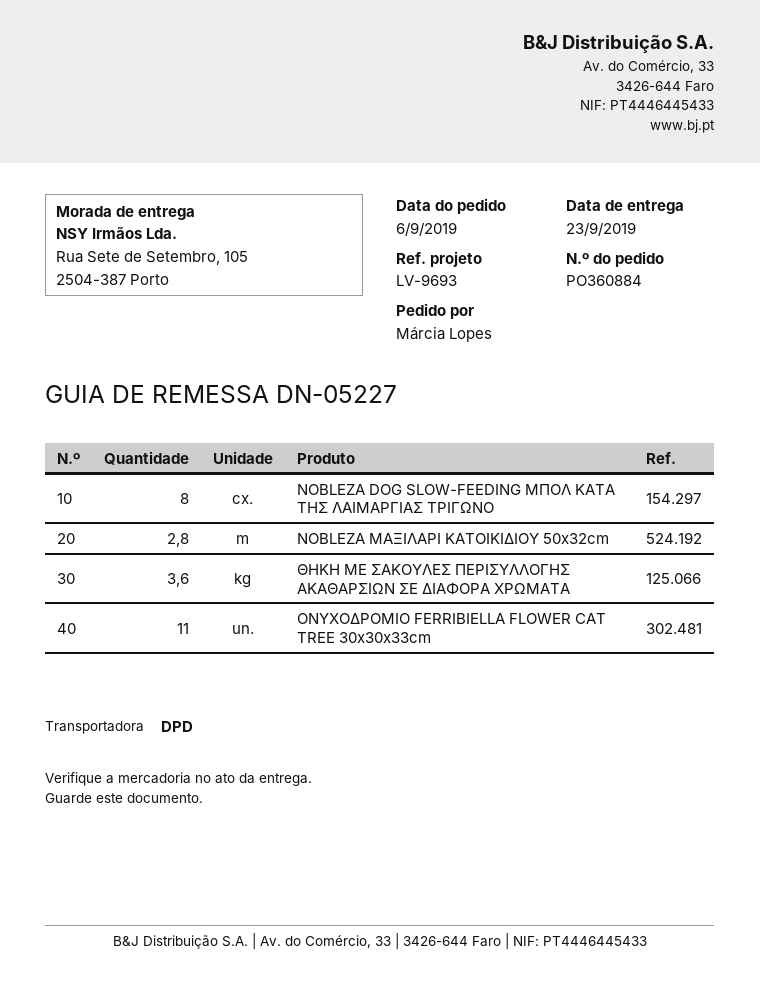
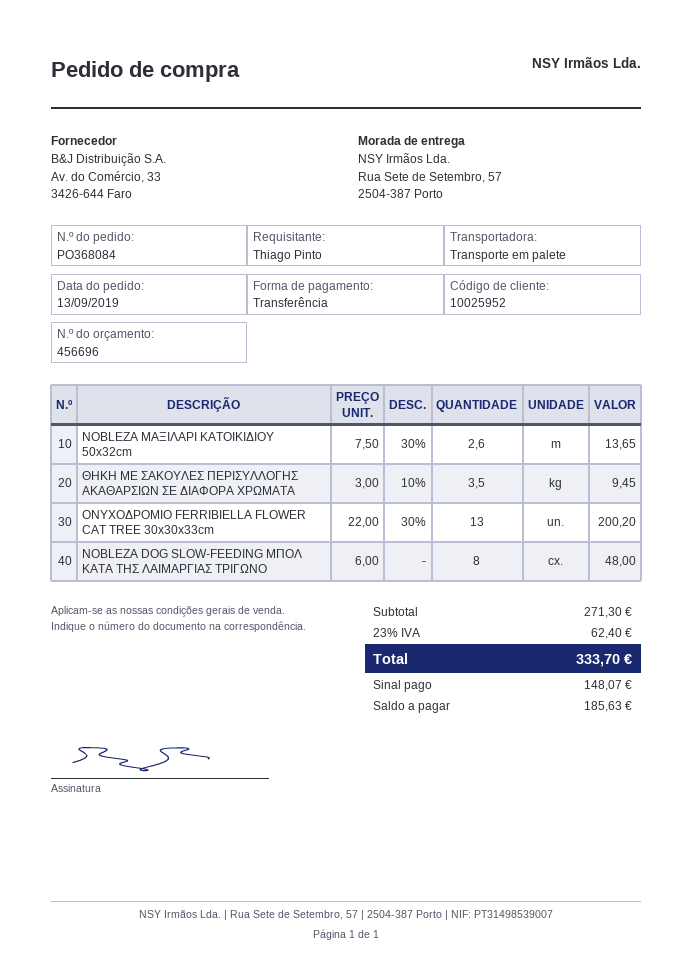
order number: PO360884 -> PO368084
order date: 2019-09-06 -> 2019-09-13
ordered by: Márcia Lopes -> Thiago Pinto
shipping method: DPD -> pallet freight
ship to: Rua Sete de Setembro, 105, 2504-387 Porto -> Rua Sete de Setembro, 57, 2504-387 Porto
NOBLEZA ΜΑΞΙΛΑΡΙ ΚΑΤΟΙΚΙΔΙΟΥ 50x32cm: 2.8 -> 2.6
ΘΗΚΗ ΜΕ ΣΑΚΟΥΛΕΣ ΠΕΡΙΣΥΛΛΟΓΗΣ ΑΚΑΘΑΡΣΙΩΝ ΣΕ ΔΙΑΦΟΡΑ ΧΡΩΜΑΤΑ: 3.6 -> 3.5
ΟΝΥΧΟΔΡΟΜΙΟ FERRIBIELLA FLOWER CAT TREE 30x30x33cm: 11 -> 13

